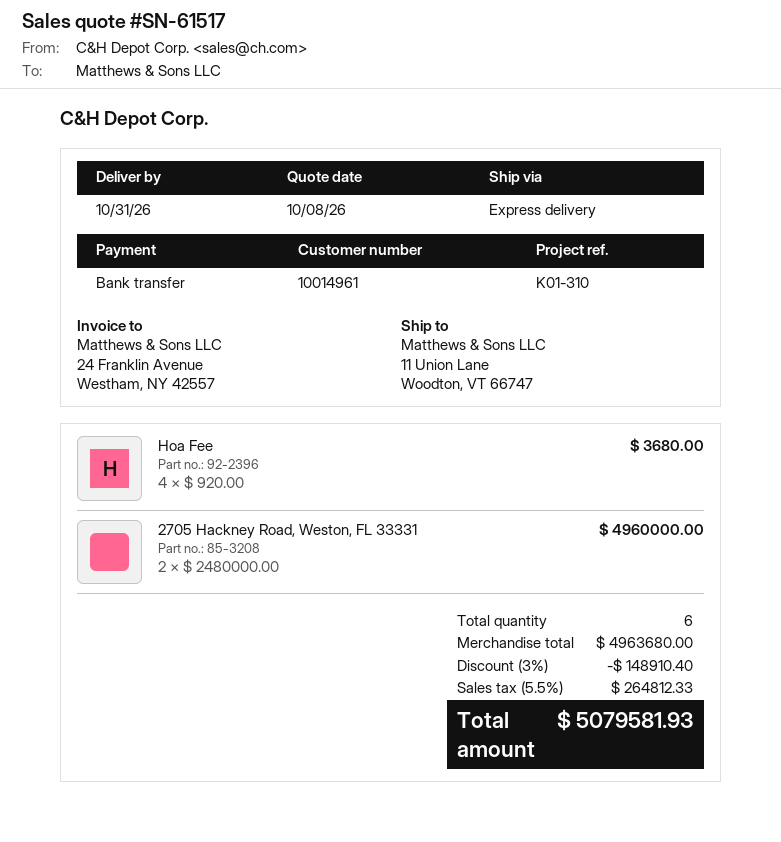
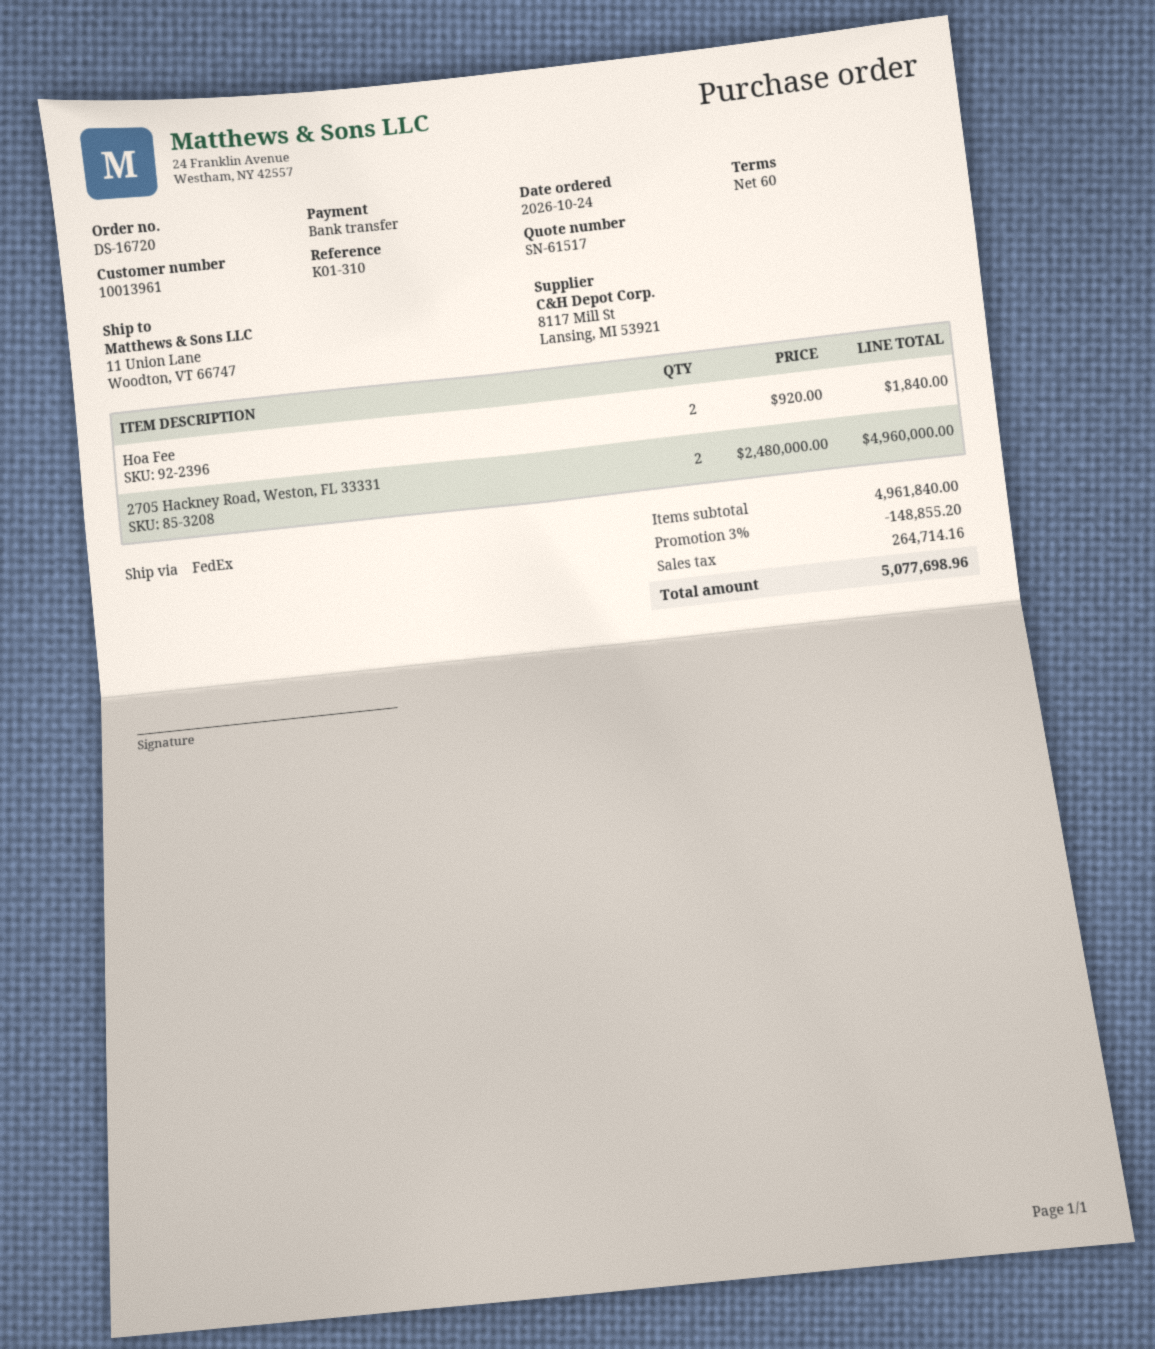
customer number: 10014961 -> 10013961
shipping method: express -> FedEx
Hoa Fee: 4 x 920.00 = 3680.00 -> 2 x 920.00 = 1840.00
subtotal: 4963680.00 -> 4961840.00
discount: 3% = 148910.40 -> 3% = 148855.20
tax: 264812.33 -> 264714.16
total: 5079581.93 -> 5077698.96

